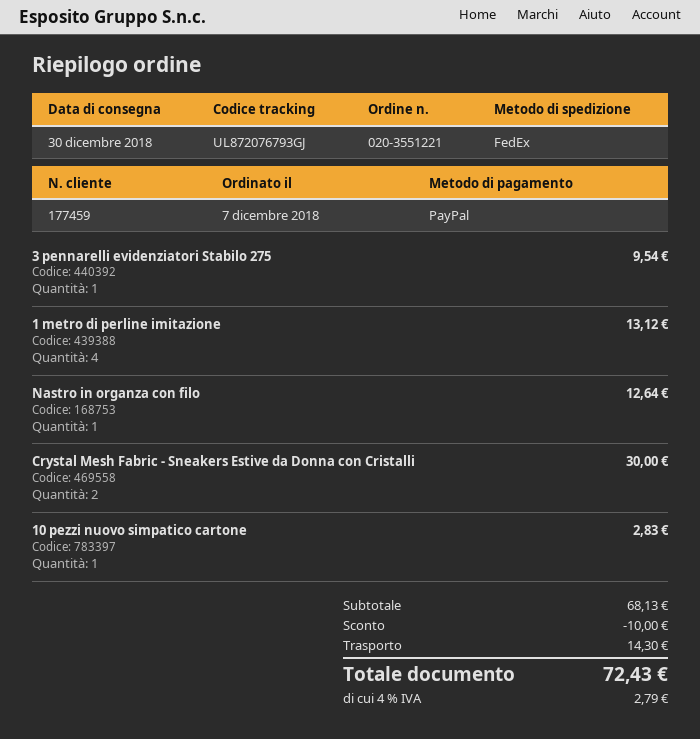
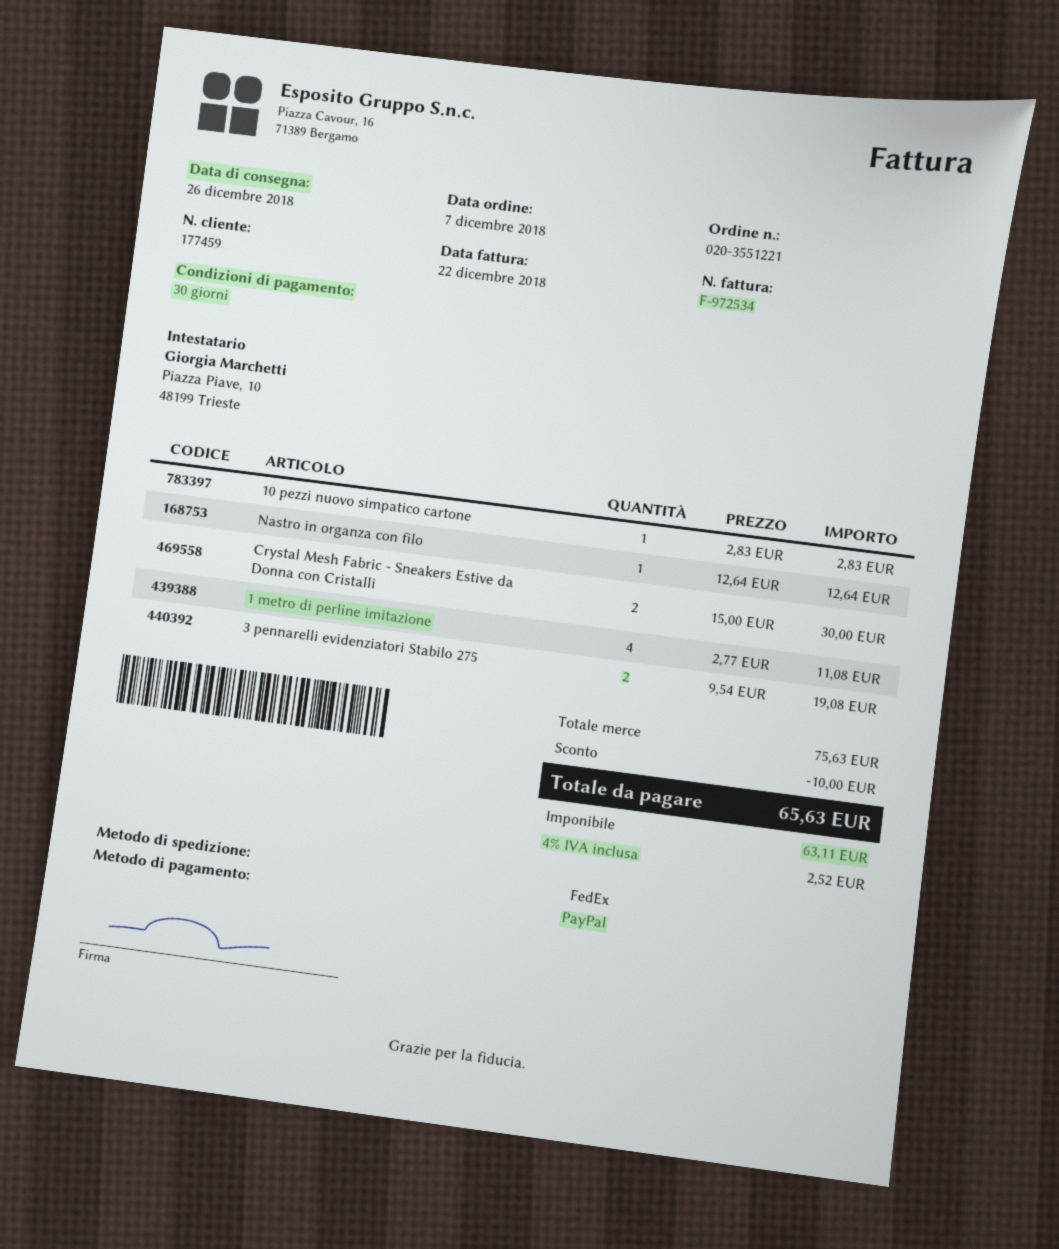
delivery date: 2018-12-30 -> 2018-12-26
3 pennarelli evidenziatori Stabilo 275: 1 for 9.54 -> 2 for 19.08
1 metro di perline imitazione: 4 for 13.12 -> 4 for 11.08
subtotal: 68.13 -> 75.63
shipping: 14.30 -> none
tax: 4% = 2.79 -> 4% = 2.52
total: 72.43 -> 65.63

